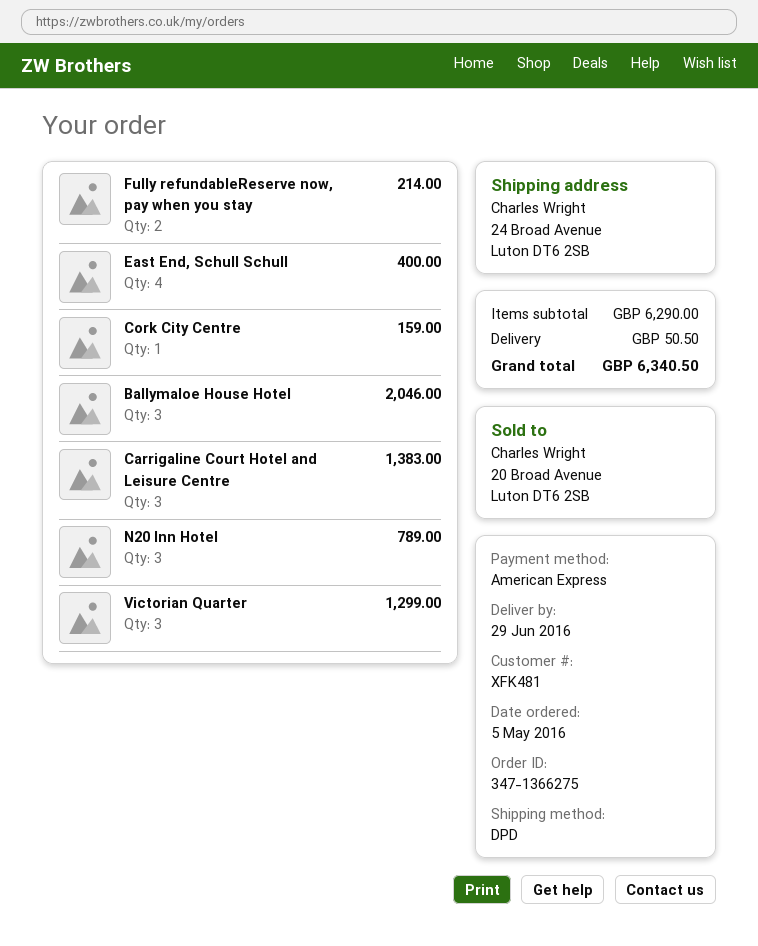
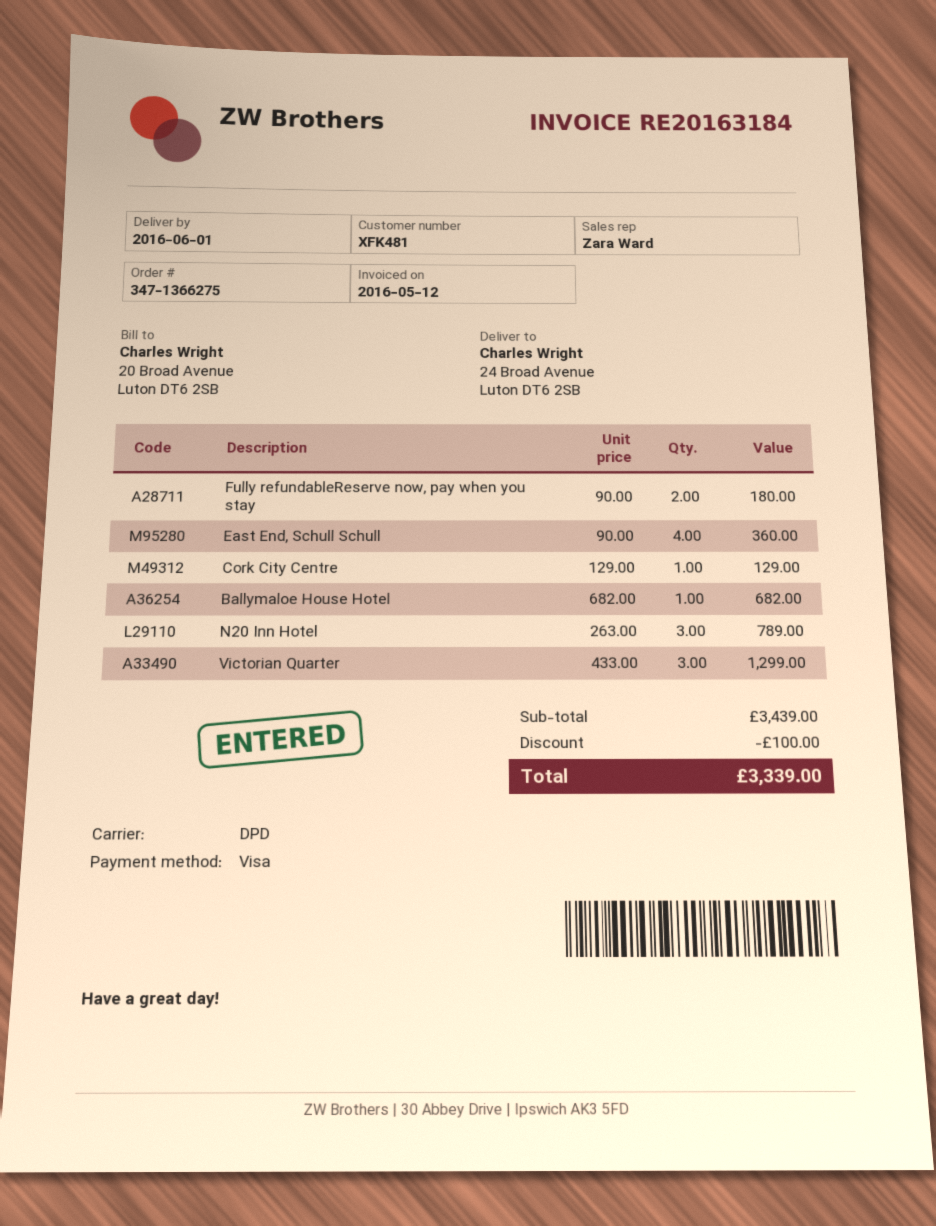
delivery date: 2016-06-29 -> 2016-06-01
payment method: American Express -> Visa
Fully refundableReserve now, pay when you stay: 2 for 214.00 -> 2 for 180.00
East End, Schull Schull: 4 for 400.00 -> 4 for 360.00
Cork City Centre: 1 for 159.00 -> 1 for 129.00
Ballymaloe House Hotel: 3 for 2046.00 -> 1 for 682.00
Carrigaline Court Hotel and Leisure Centre: 3 for 1383.00 -> none
subtotal: 6290.00 -> 3439.00
discount: none -> 100.00
shipping: 50.50 -> none
total: 6340.50 -> 3339.00

